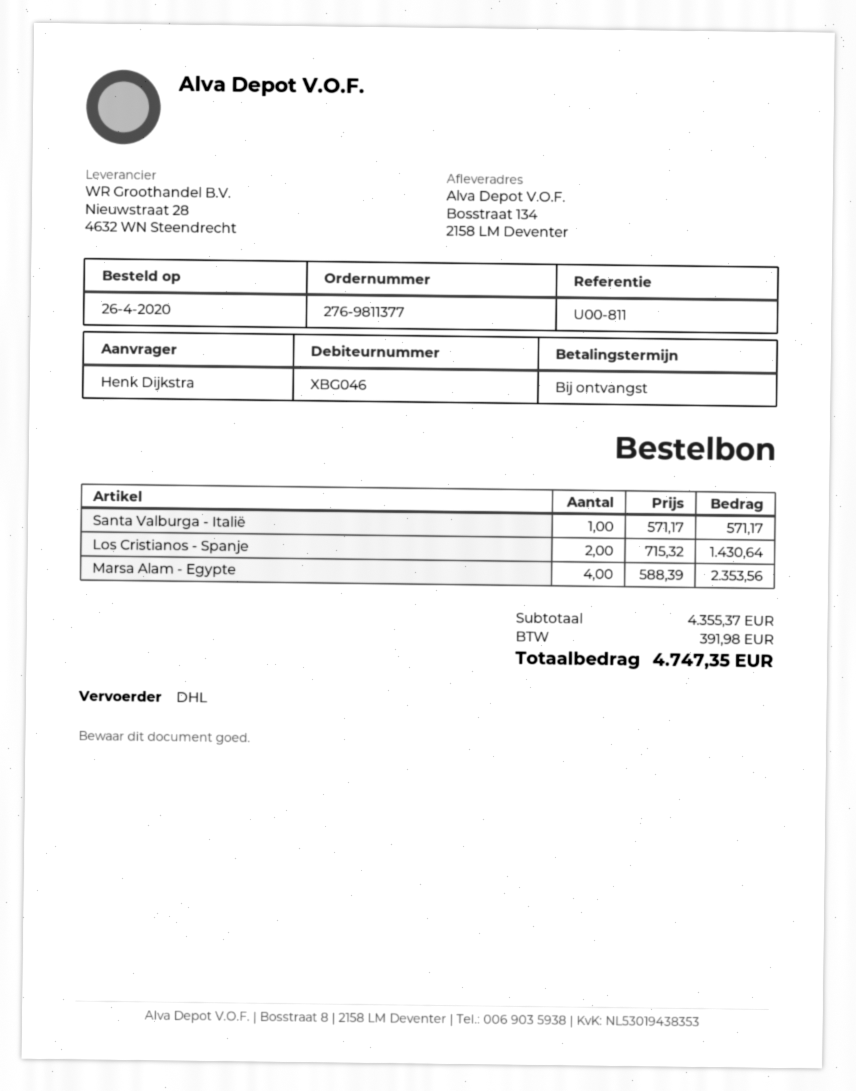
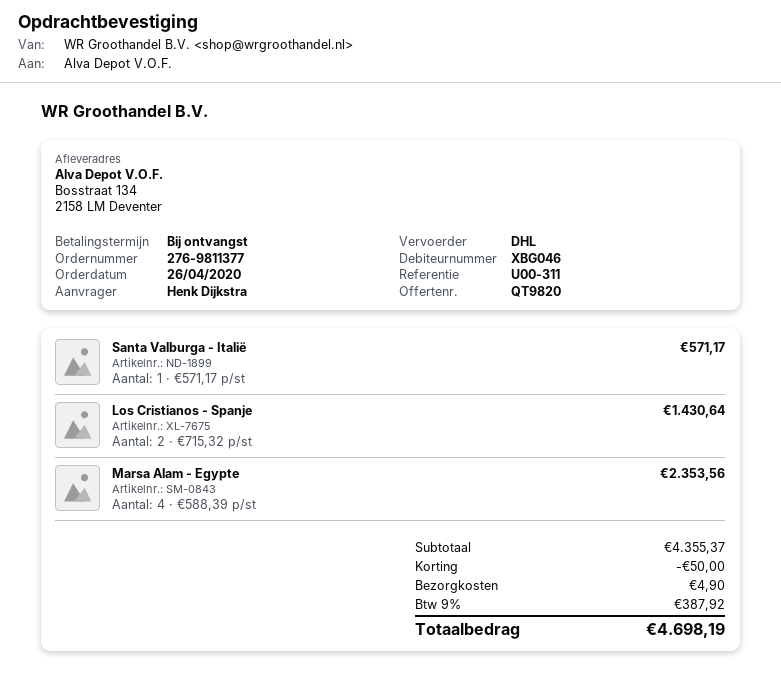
reference: U00-811 -> U00-311
discount: none -> 50.00
shipping: none -> 4.90
tax: 391.98 -> 387.92
total: 4747.35 -> 4698.19

